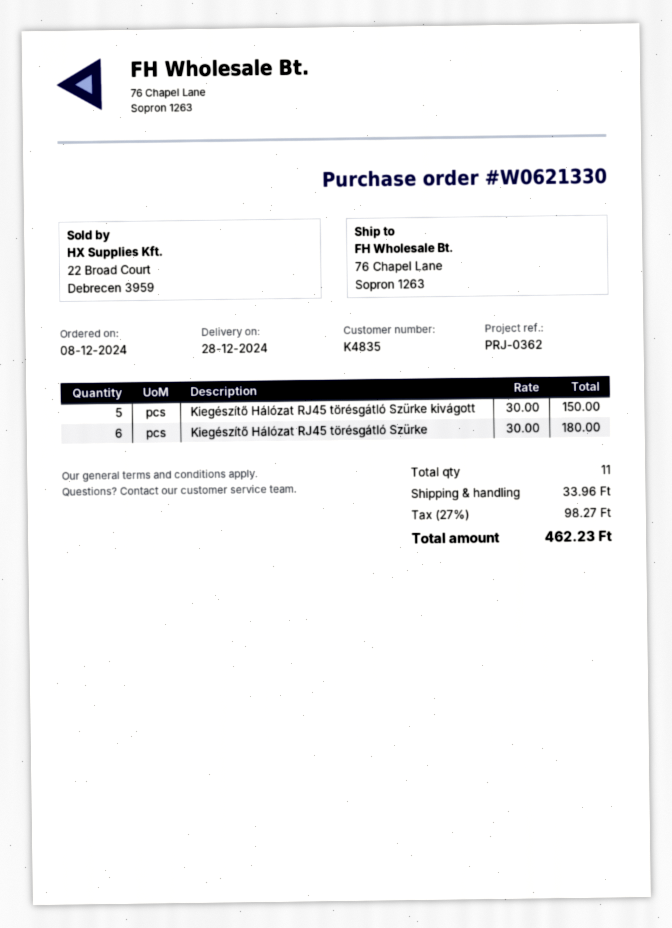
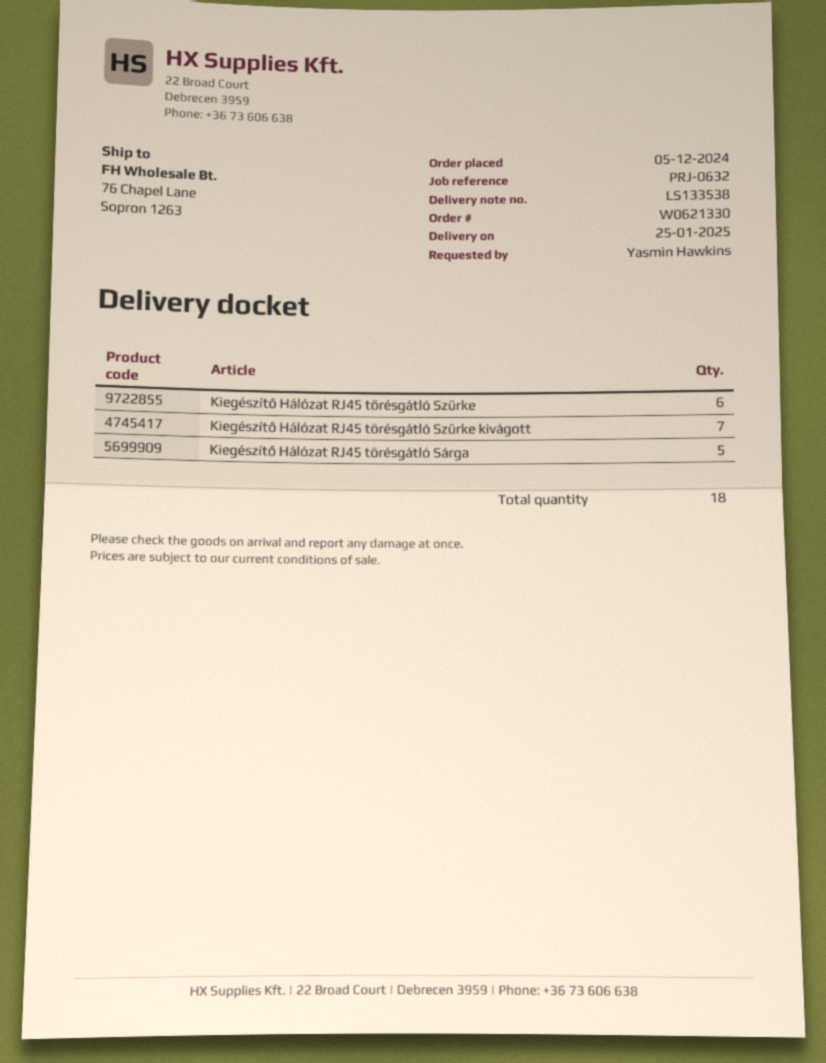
order date: 2024-12-08 -> 2024-12-05
delivery date: 2024-12-28 -> 2025-01-25
reference: PRJ-0362 -> PRJ-0632
Kiegészítő Hálózat RJ45 törésgátló Szürke kivágott: 5 -> 7
Kiegészítő Hálózat RJ45 törésgátló Sárga: none -> 5
total quantity: 11 -> 18

